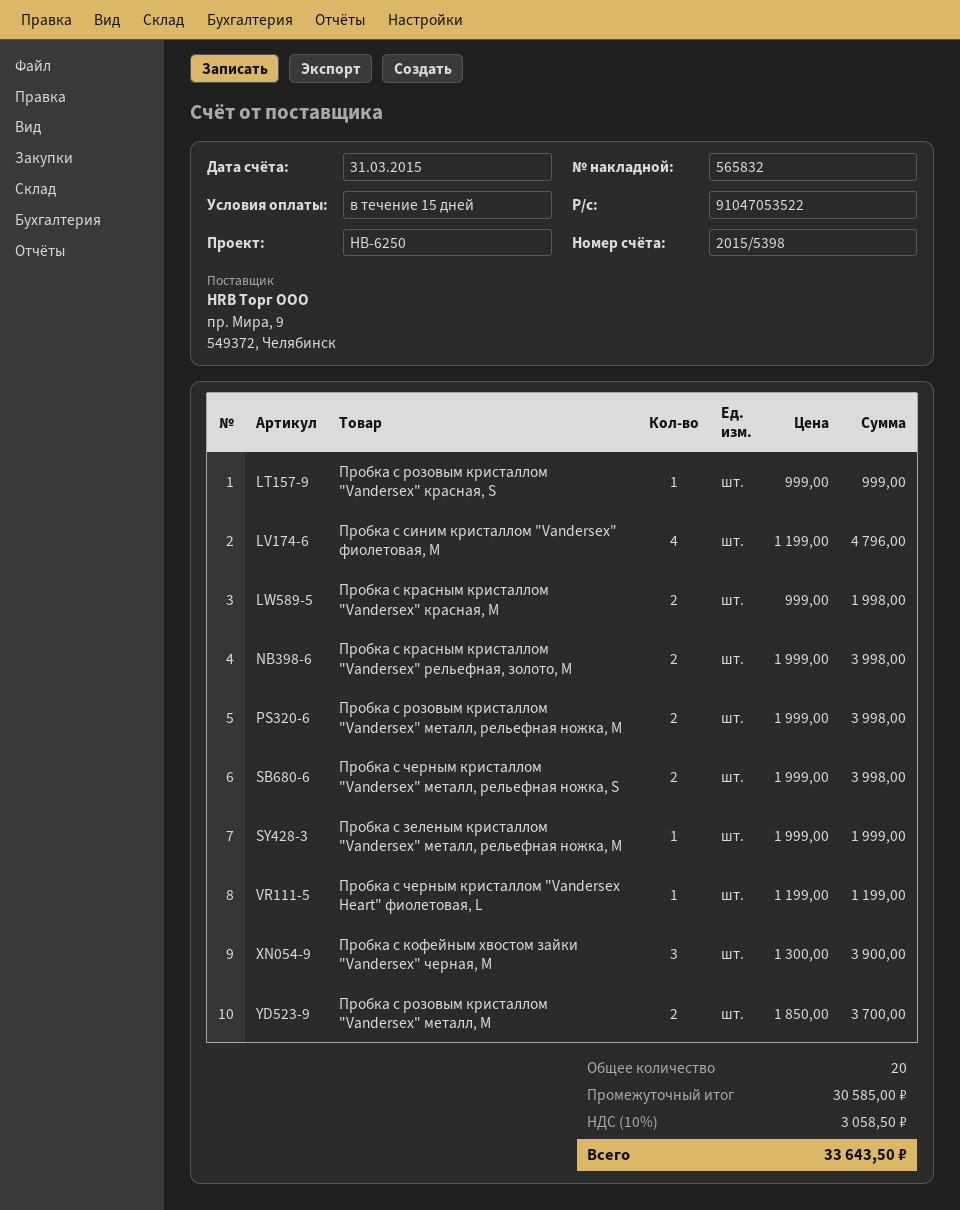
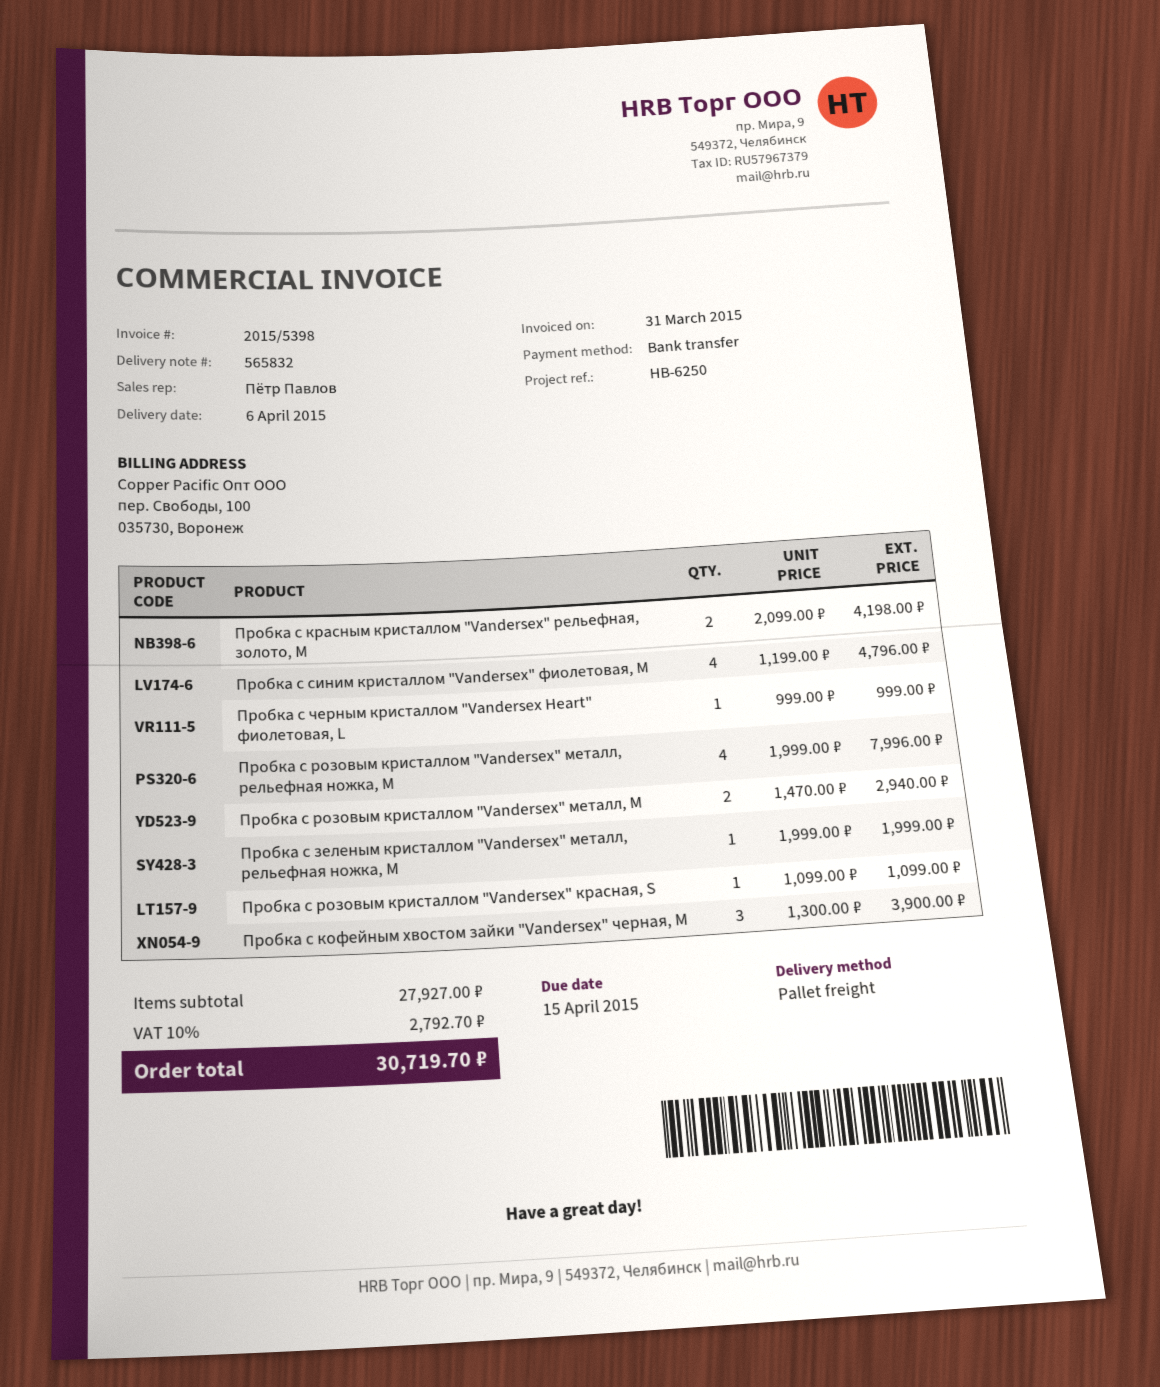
Пробка с розовым кристаллом "Vandersex" красная, S: 1 x 999.00 = 999.00 -> 1 x 1099.00 = 1099.00
Пробка с красным кристаллом "Vandersex" красная, M: 2 x 999.00 = 1998.00 -> none
Пробка с красным кристаллом "Vandersex" рельефная, золото, M: 2 x 1999.00 = 3998.00 -> 2 x 2099.00 = 4198.00
Пробка с розовым кристаллом "Vandersex" металл, рельефная ножка, M: 2 x 1999.00 = 3998.00 -> 4 x 1999.00 = 7996.00
Пробка с черным кристаллом "Vandersex" металл, рельефная ножка, S: 2 x 1999.00 = 3998.00 -> none
Пробка с черным кристаллом "Vandersex Heart" фиолетовая, L: 1 x 1199.00 = 1199.00 -> 1 x 999.00 = 999.00
Пробка с розовым кристаллом "Vandersex" металл, М: 2 x 1850.00 = 3700.00 -> 2 x 1470.00 = 2940.00
subtotal: 30585.00 -> 27927.00
tax: 10% = 3058.50 -> 10% = 2792.70
total: 33643.50 -> 30719.70

